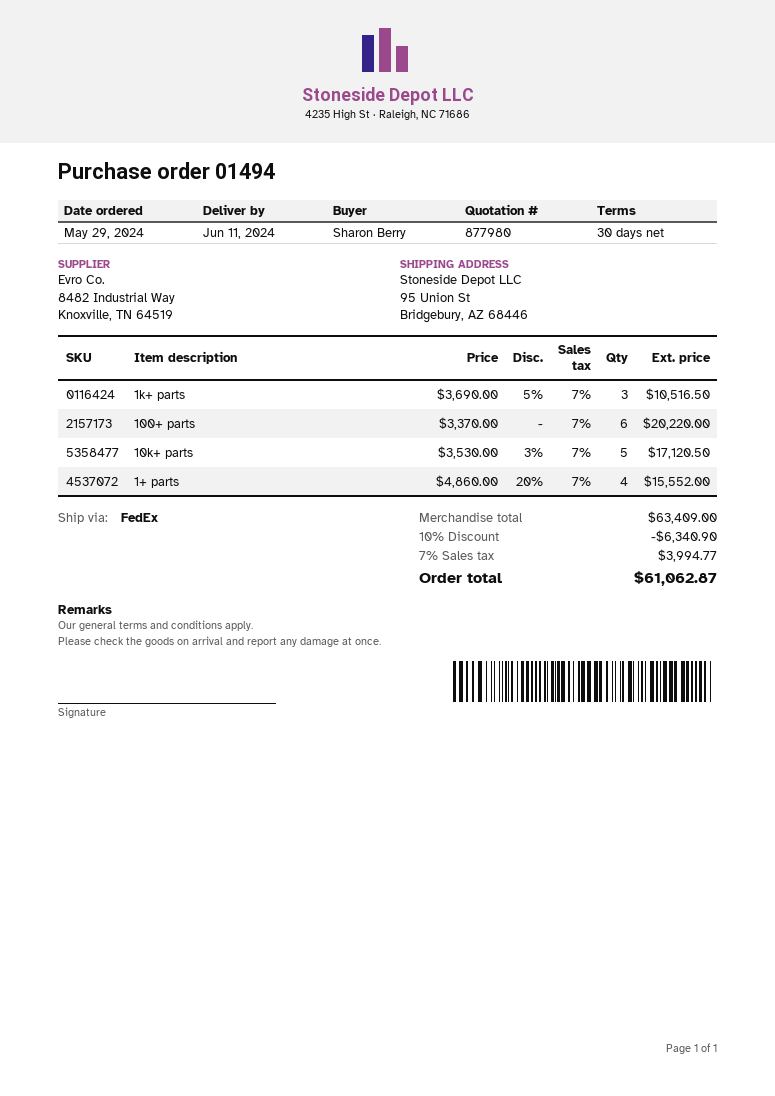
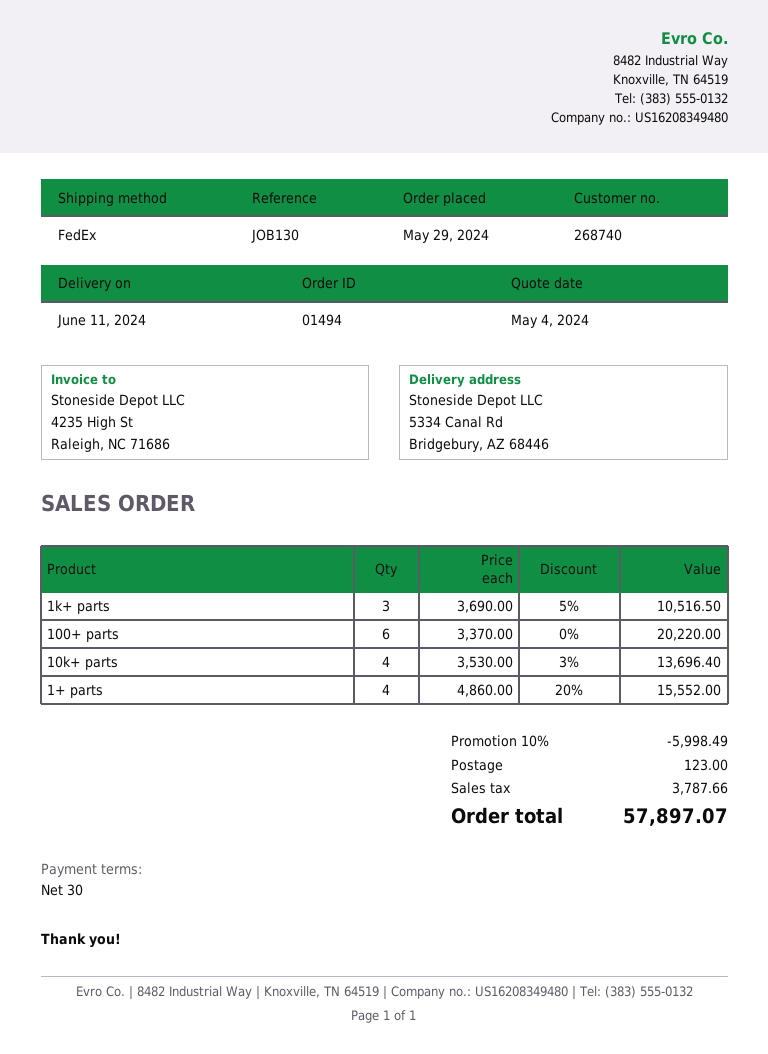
ship to: 95 Union St, Bridgebury, AZ 68446 -> 5334 Canal Rd, Bridgebury, AZ 68446
10k+ parts: 5 x 3530.00 - 3% = 17120.50 -> 4 x 3530.00 - 3% = 13696.40
discount: 10% = 6340.90 -> 10% = 5998.49
shipping: none -> 123.00
tax: 3994.77 -> 3787.66
total: 61062.87 -> 57897.07

